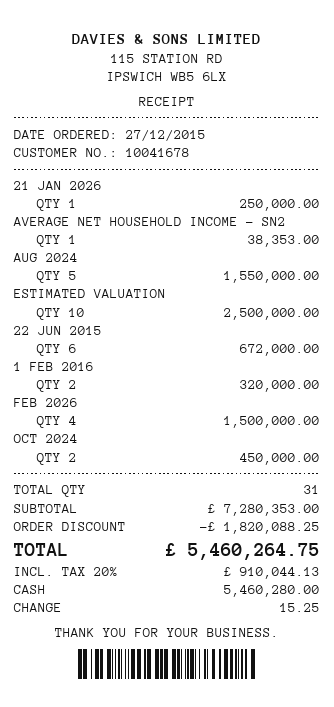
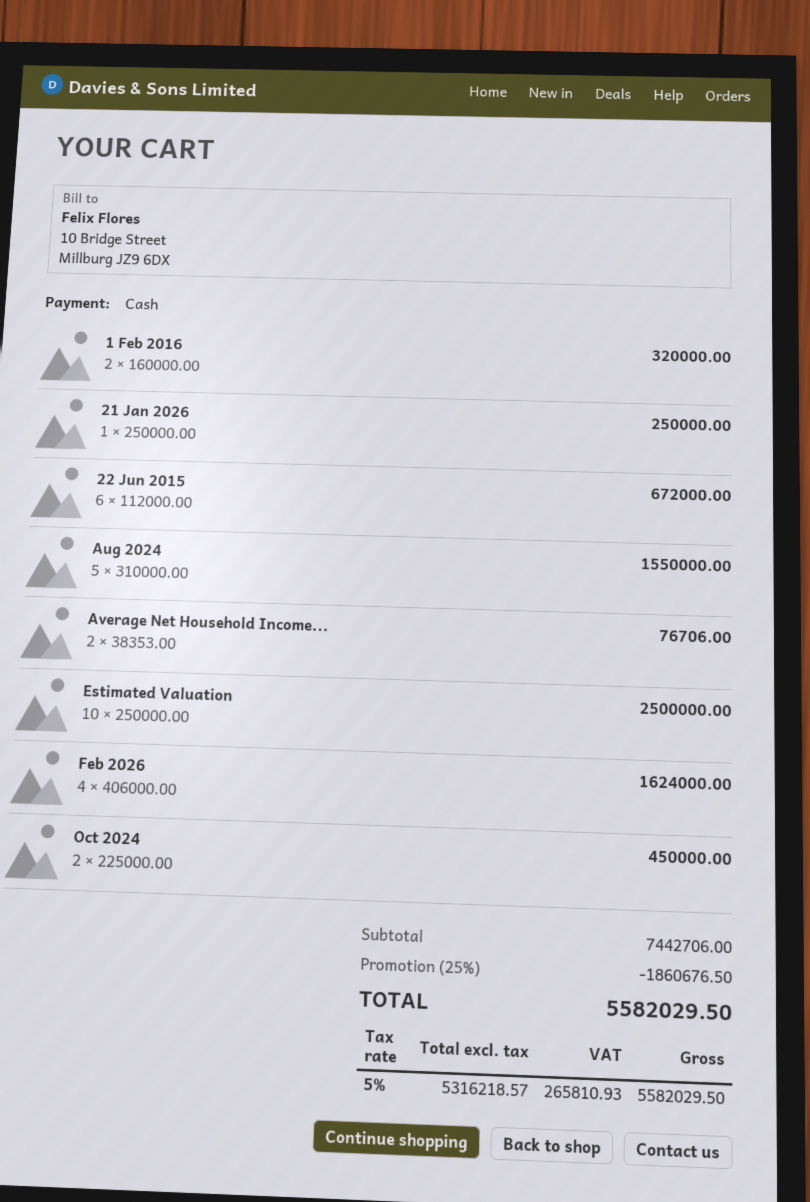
AVERAGE NET HOUSEHOLD INCOME - SN2: 1 for 38353.00 -> 2 for 76706.00
FEB 2026: 4 for 1500000.00 -> 4 for 1624000.00
subtotal: 7280353.00 -> 7442706.00
discount: 1820088.25 -> 1860676.50
tax: 20% = 910044.13 -> 5% = 265810.93
total: 5460264.75 -> 5582029.50

